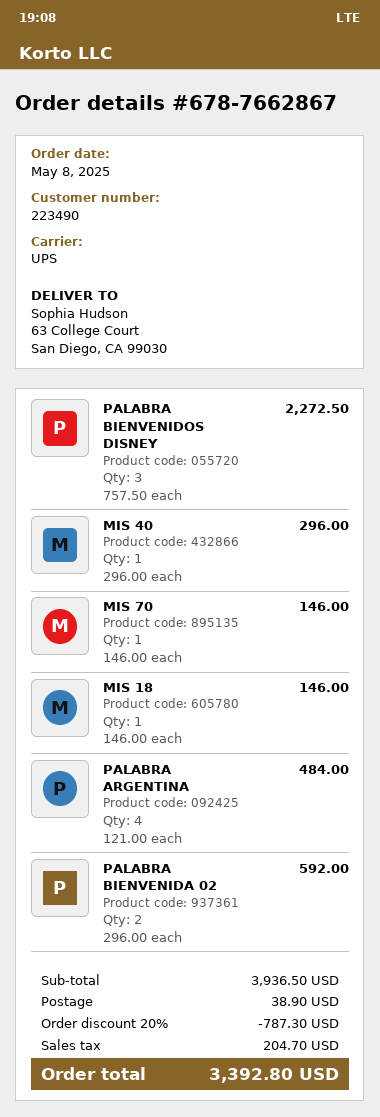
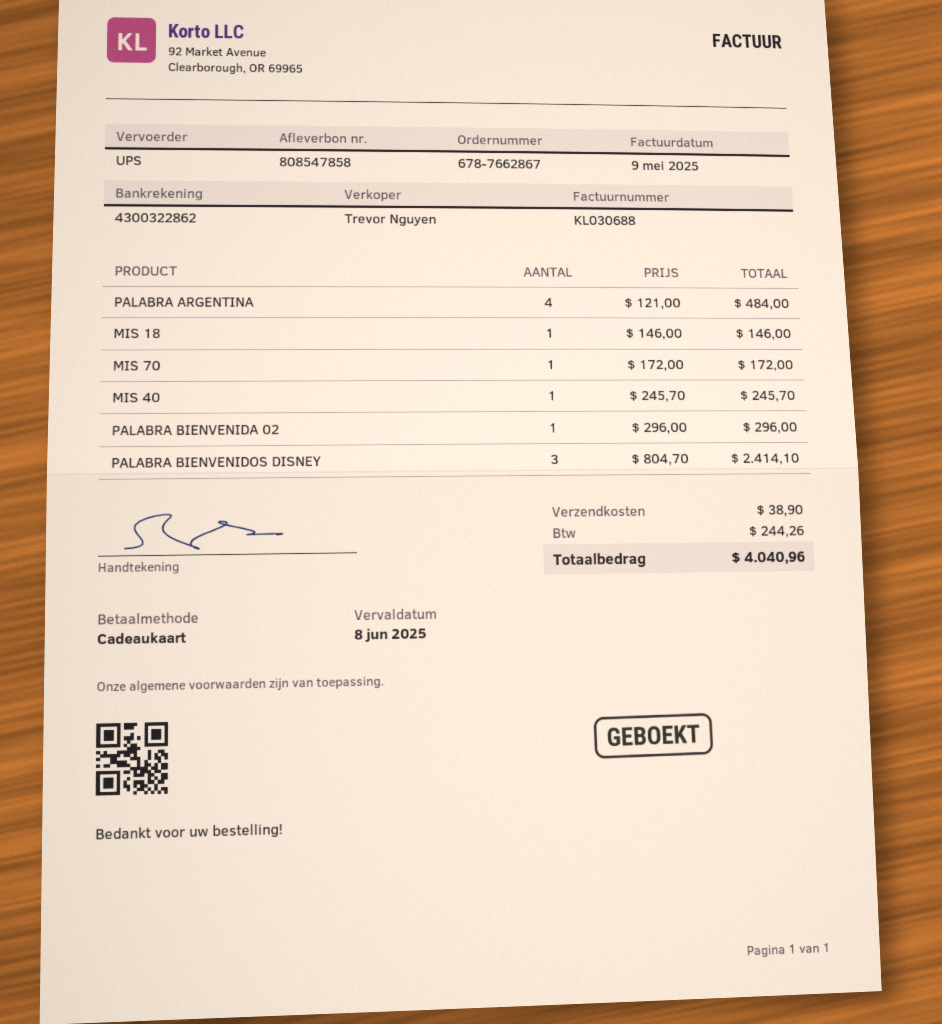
PALABRA BIENVENIDOS DISNEY: 3 x 757.50 = 2272.50 -> 3 x 804.70 = 2414.10
MIS 40: 1 x 296.00 = 296.00 -> 1 x 245.70 = 245.70
MIS 70: 1 x 146.00 = 146.00 -> 1 x 172.00 = 172.00
PALABRA BIENVENIDA 02: 2 x 296.00 = 592.00 -> 1 x 296.00 = 296.00
discount: 20% = 787.30 -> none
tax: 204.70 -> 244.26
total: 3392.80 -> 4040.96

